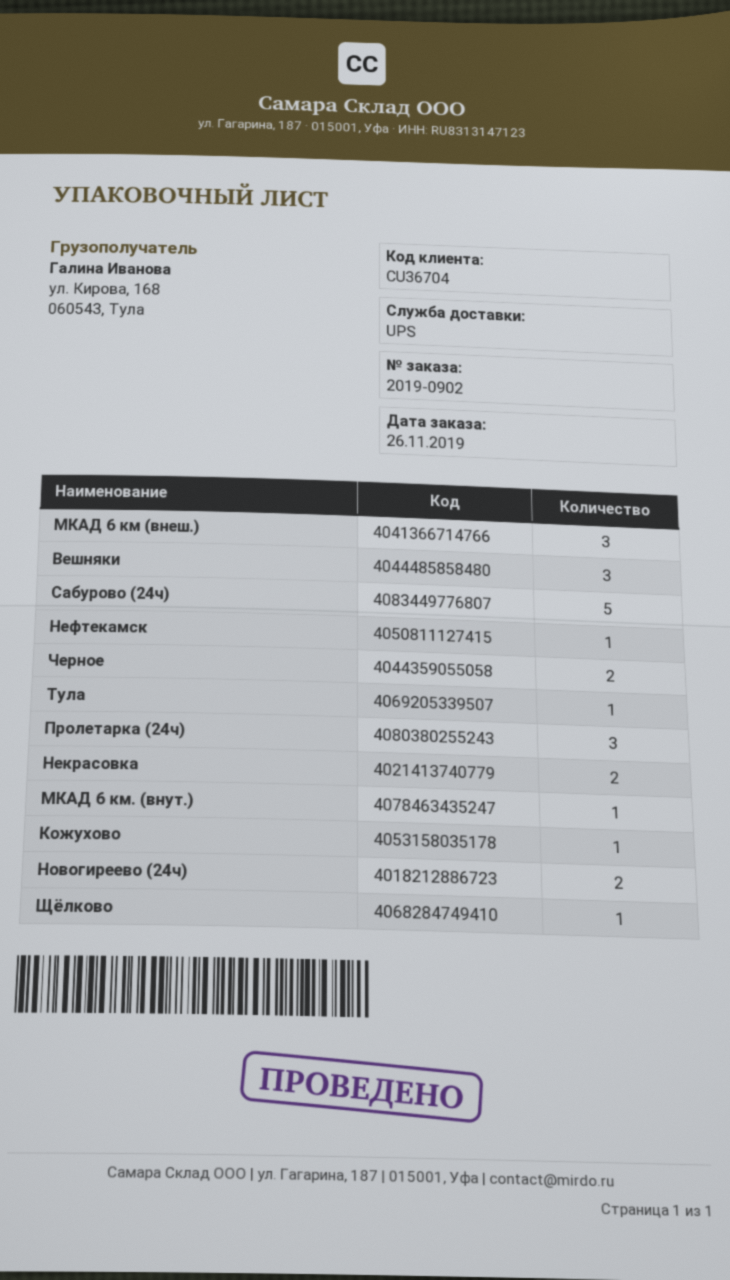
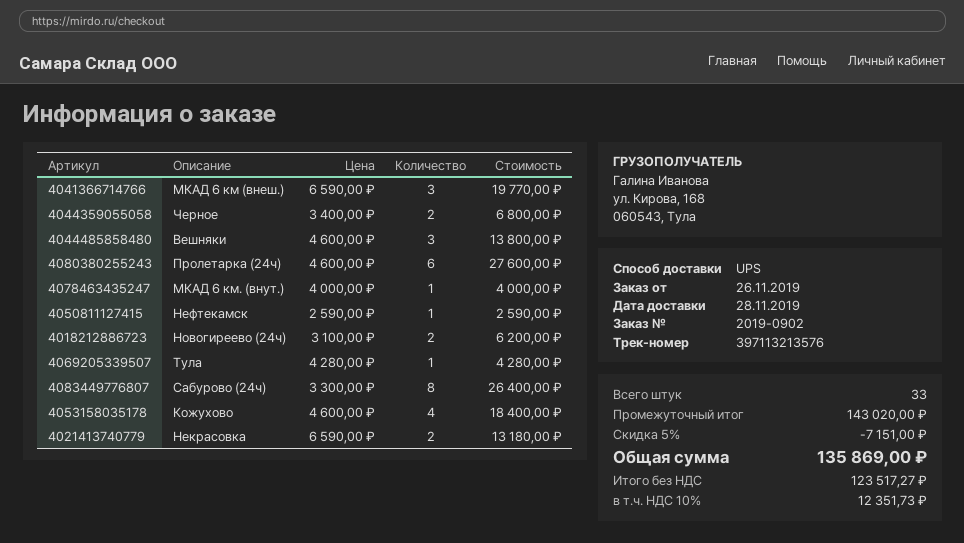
Сабурово (24ч): 5 -> 8
Пролетарка (24ч): 3 -> 6
Кожухово: 1 -> 4
Щёлково: 1 -> none

